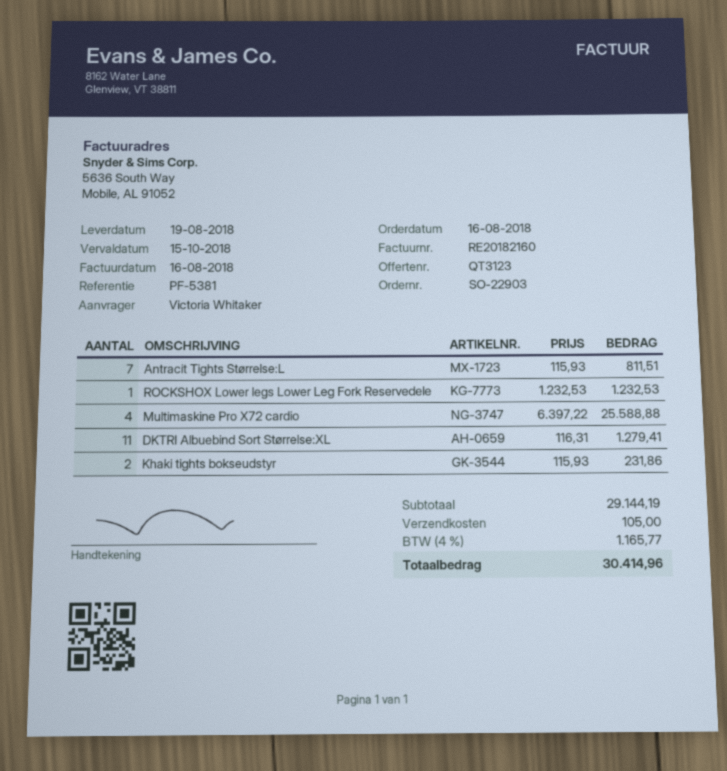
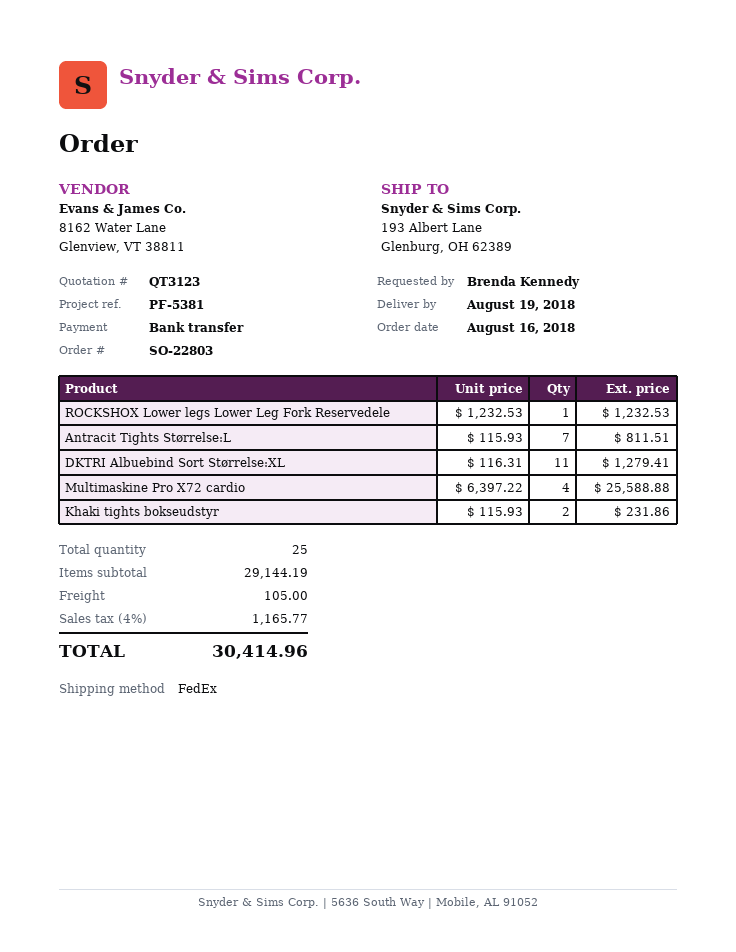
order number: SO-22903 -> SO-22803
ordered by: Victoria Whitaker -> Brenda Kennedy

